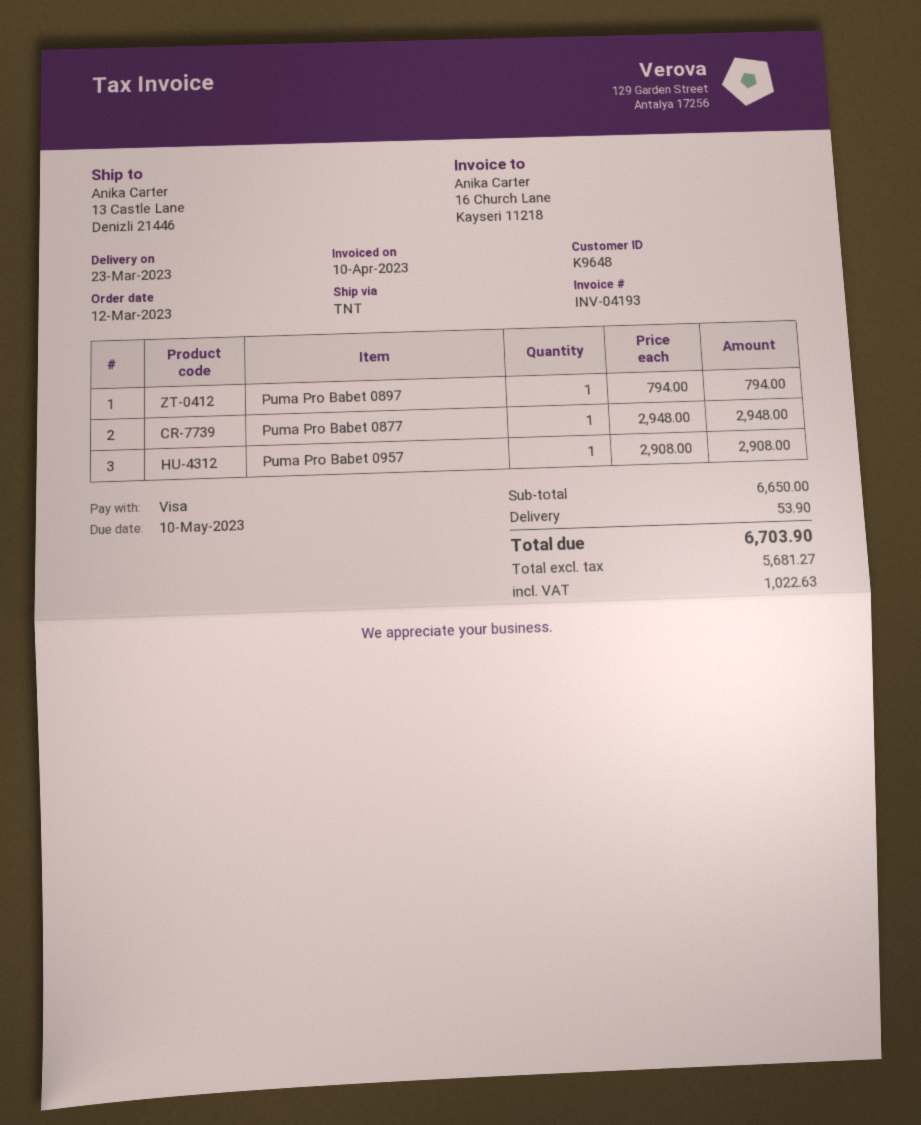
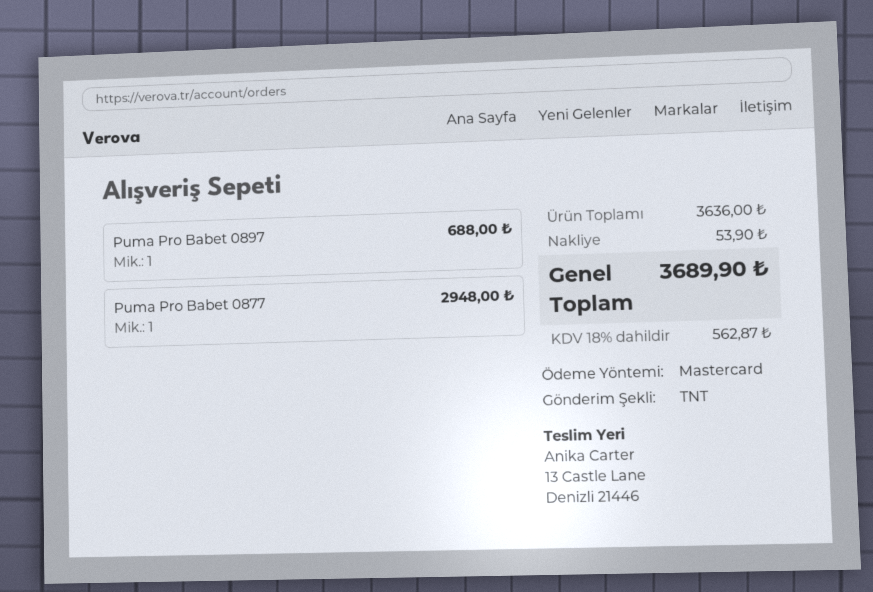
payment method: Visa -> Mastercard
Puma Pro Babet 0897: 1 for 794.00 -> 1 for 688.00
Puma Pro Babet 0957: 1 for 2908.00 -> none
subtotal: 6650.00 -> 3636.00
tax: 1022.63 -> 562.87
total: 6703.90 -> 3689.90

